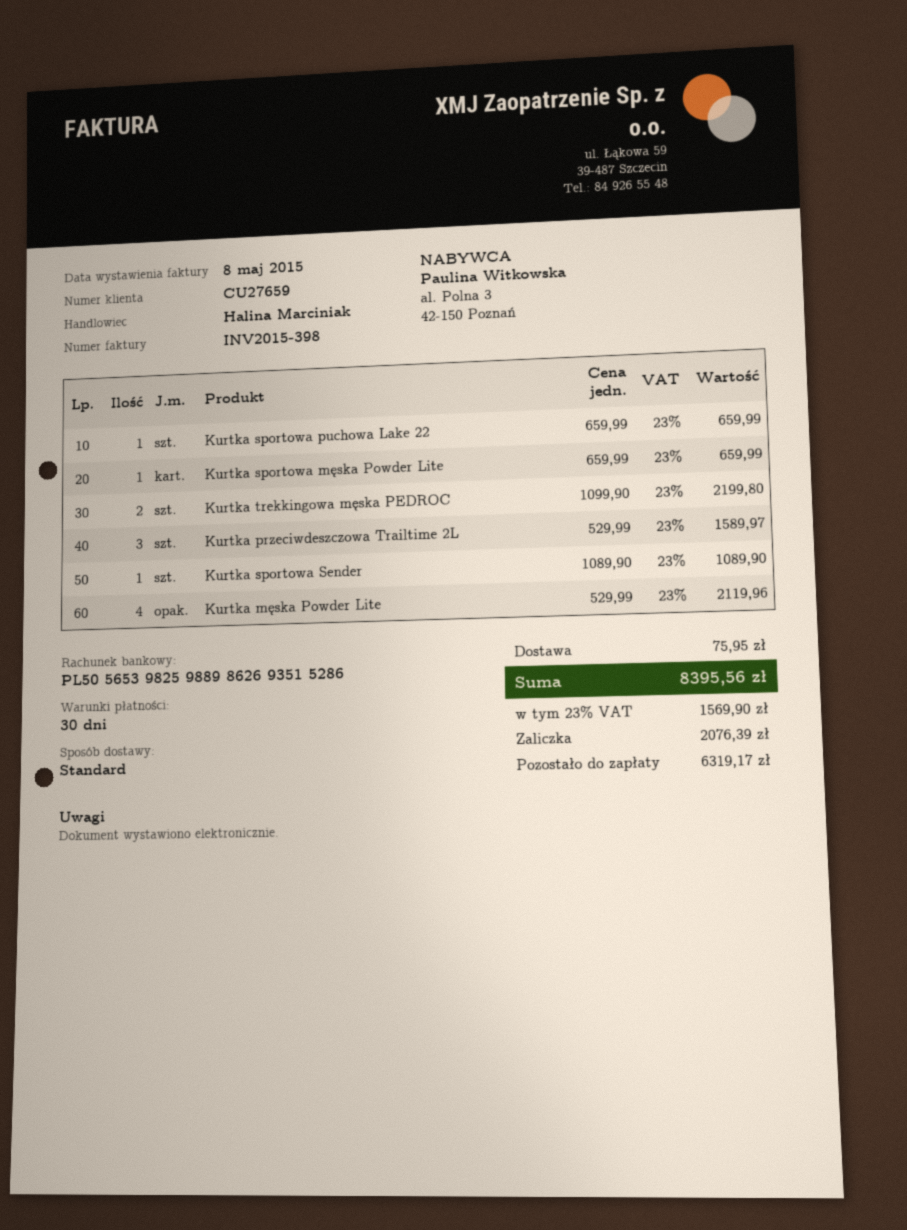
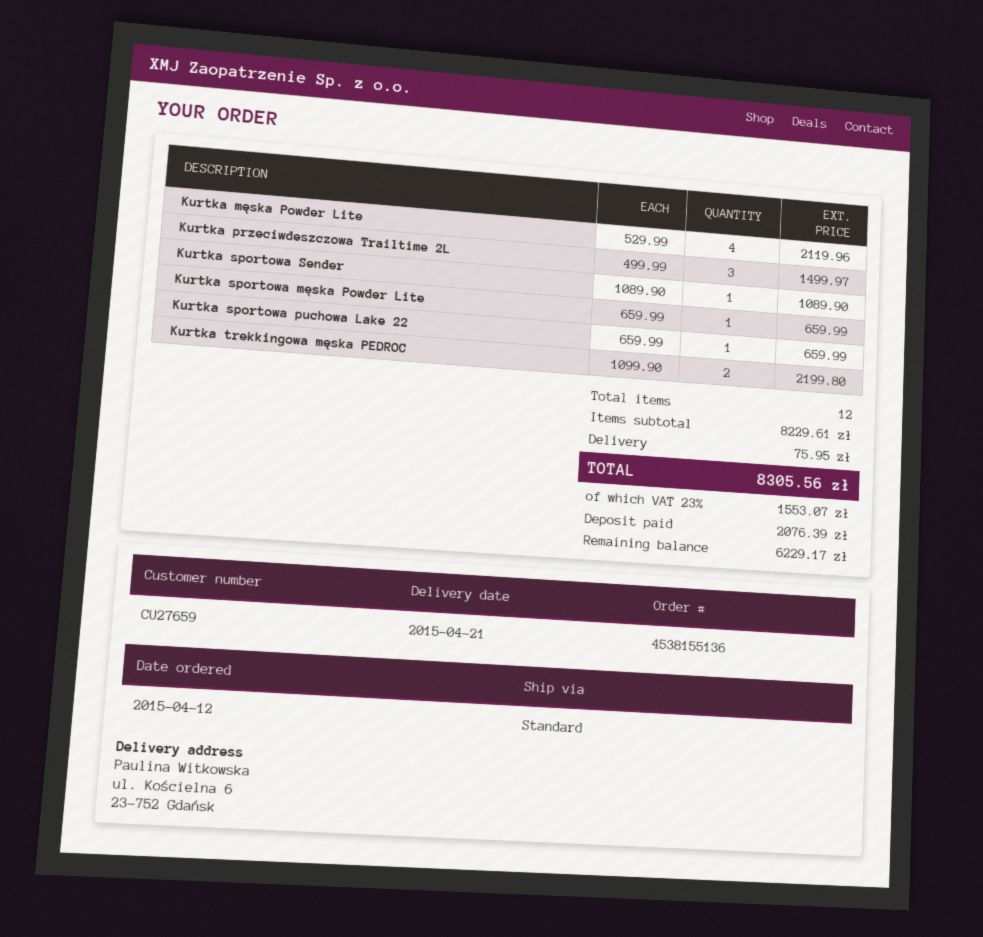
Kurtka przeciwdeszczowa Trailtime 2L: 3 x 529.99 = 1589.97 -> 3 x 499.99 = 1499.97
tax: 23% = 1569.90 -> 23% = 1553.07
total: 8395.56 -> 8305.56
balance: 6319.17 -> 6229.17

